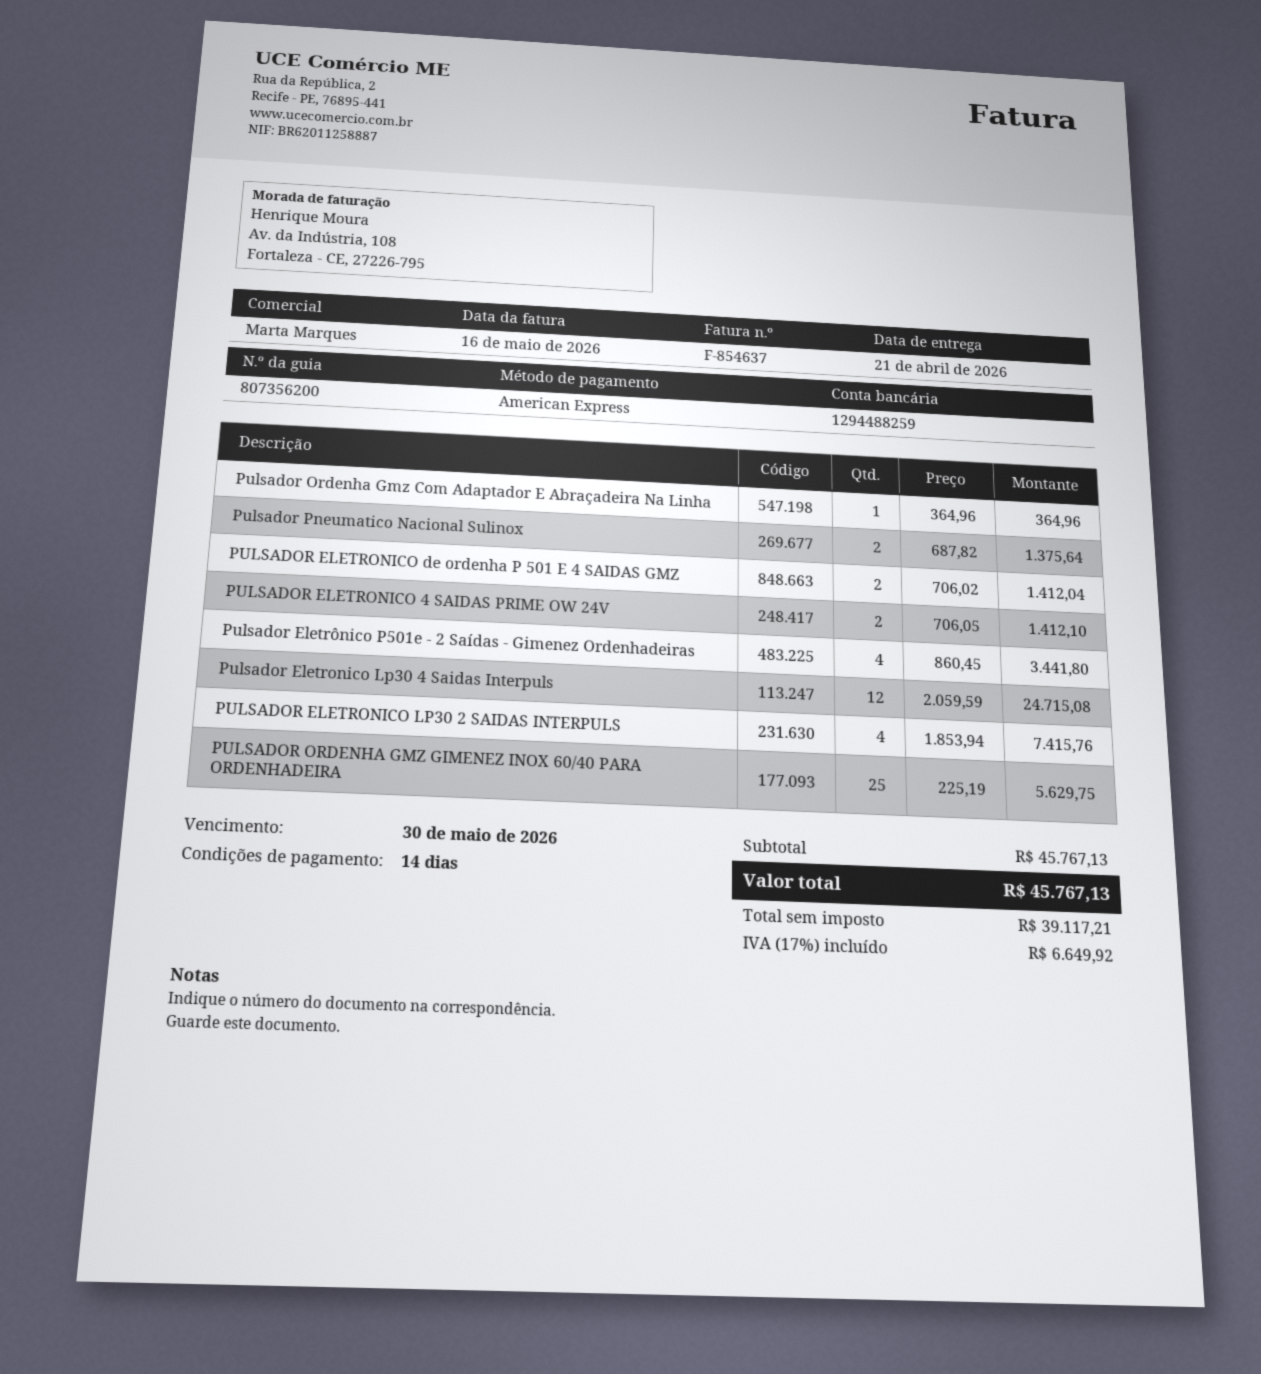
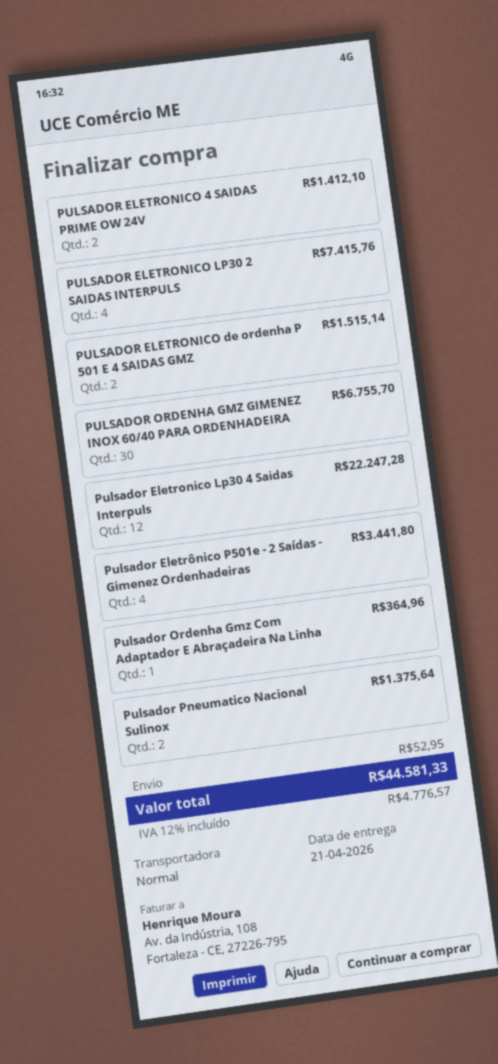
PULSADOR ELETRONICO de ordenha P 501 E 4 SAIDAS GMZ: 2 for 1412.04 -> 2 for 1515.14
Pulsador Eletronico Lp30 4 Saidas Interpuls: 12 for 24715.08 -> 12 for 22247.28
PULSADOR ORDENHA GMZ GIMENEZ INOX 60/40 PARA ORDENHADEIRA: 25 for 5629.75 -> 30 for 6755.70
shipping: none -> 52.95
tax: 17% = 6649.92 -> 12% = 4776.57
total: 45767.13 -> 44581.33

